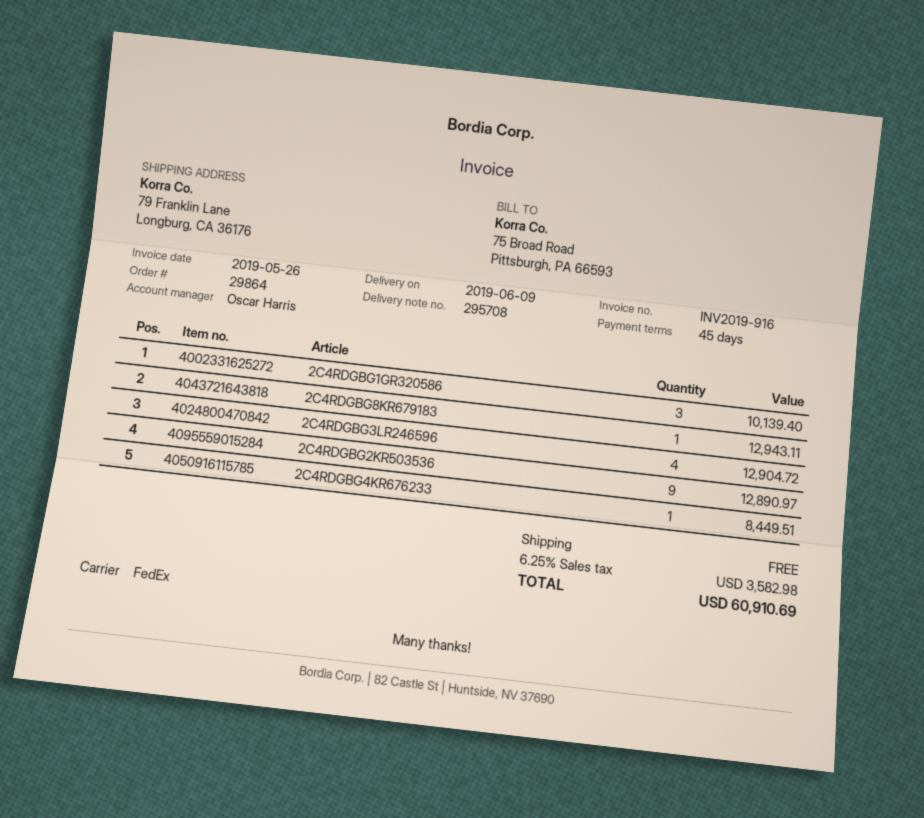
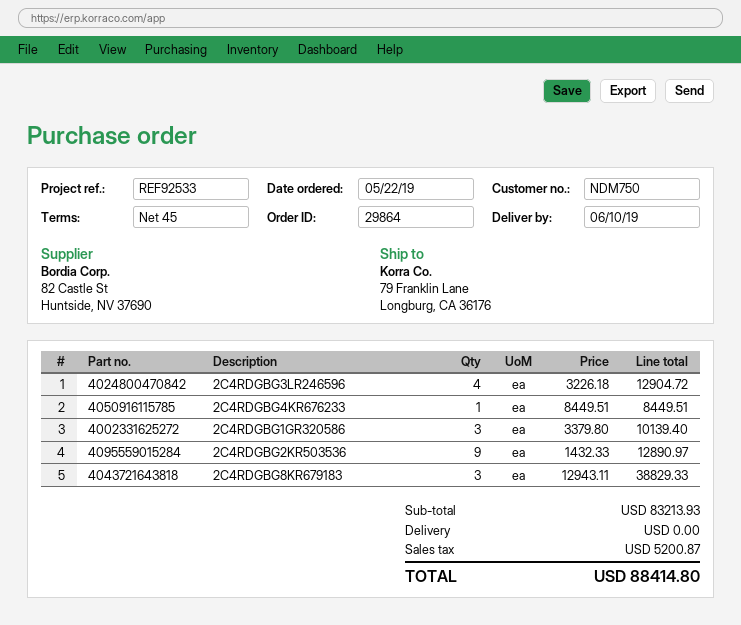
delivery date: 2019-06-09 -> 2019-06-10
2C4RDGBG8KR679183: 1 for 12943.11 -> 3 for 38829.33
tax: 3582.98 -> 5200.87
total: 60910.69 -> 88414.80

